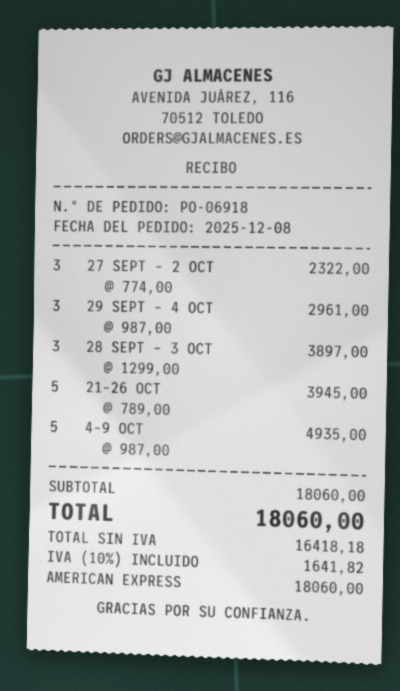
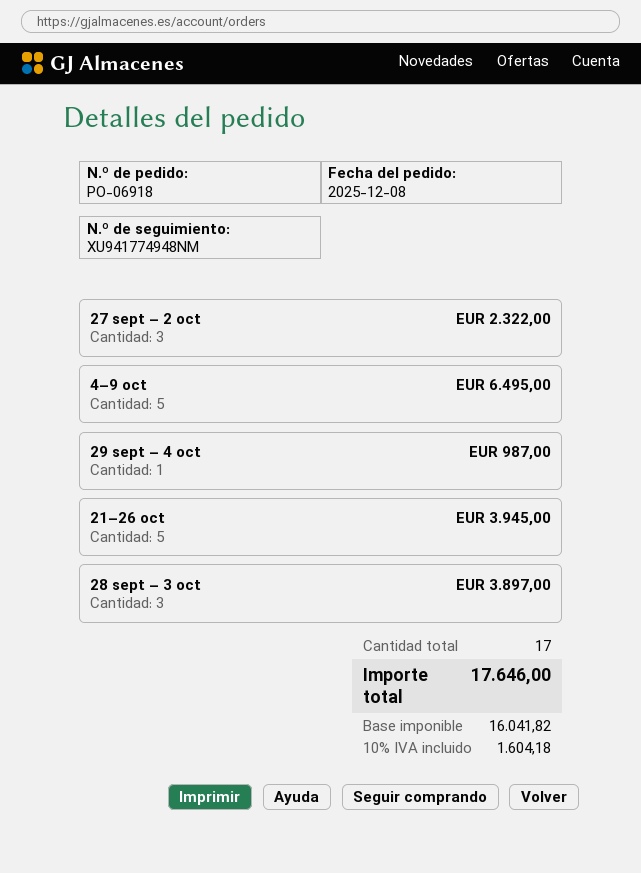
29 SEPT – 4 OCT: 3 for 2961.00 -> 1 for 987.00
4–9 OCT: 5 for 4935.00 -> 5 for 6495.00
net: 16418.18 -> 16041.82
tax: 10% = 1641.82 -> 10% = 1604.18
total: 18060.00 -> 17646.00

